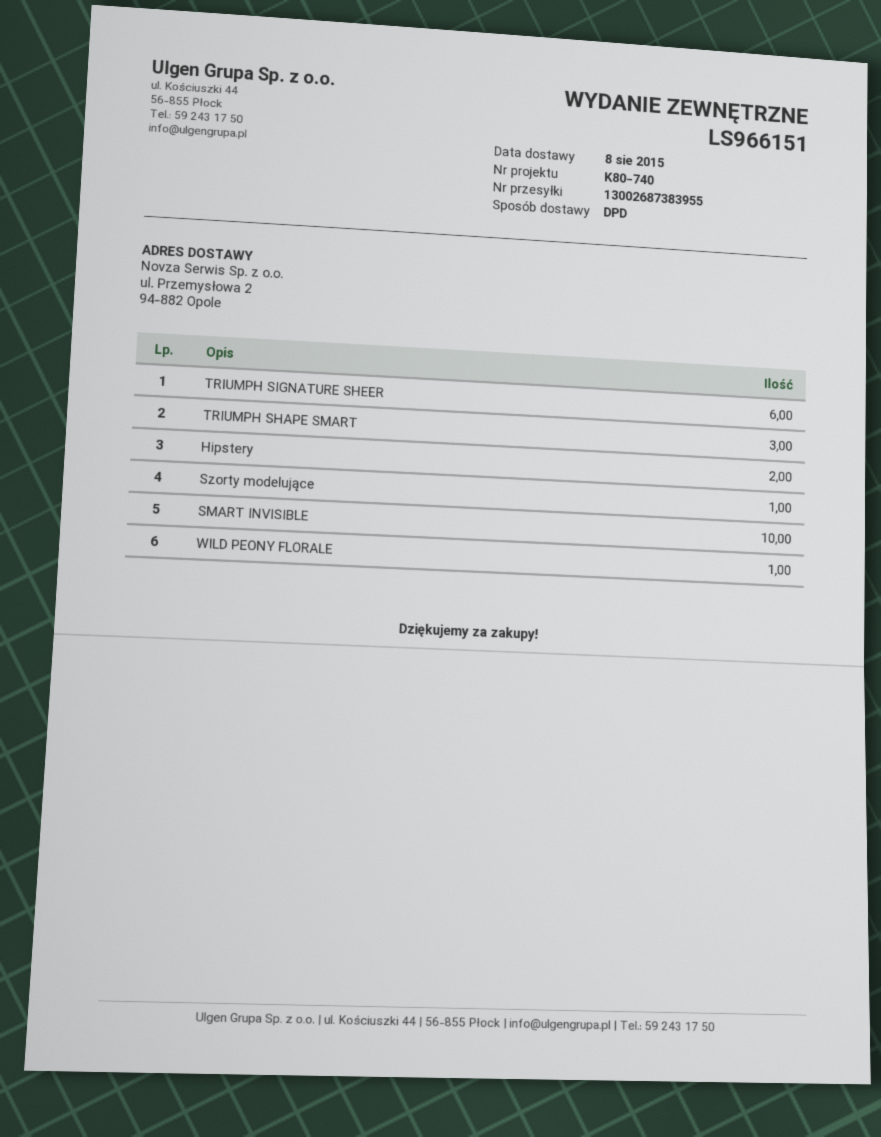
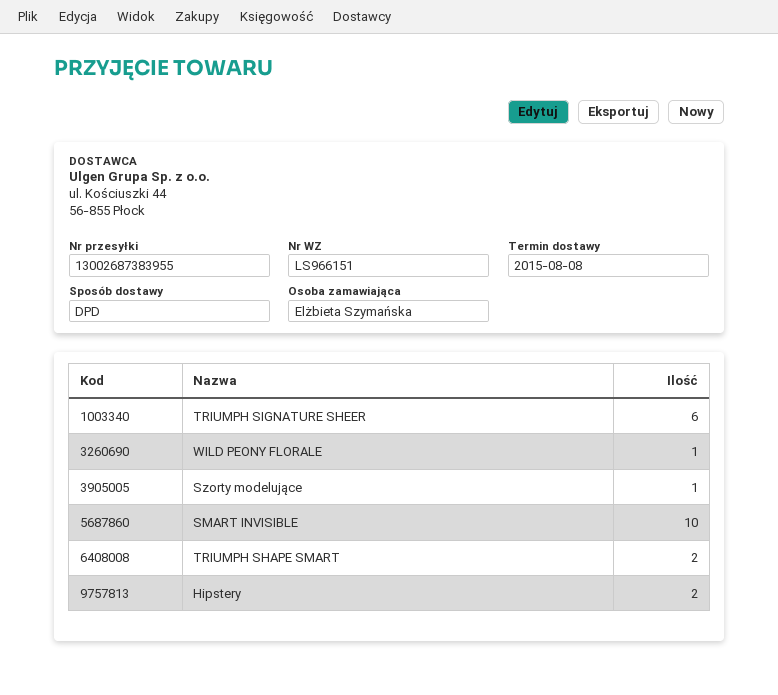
TRIUMPH SHAPE SMART: 3 -> 2

